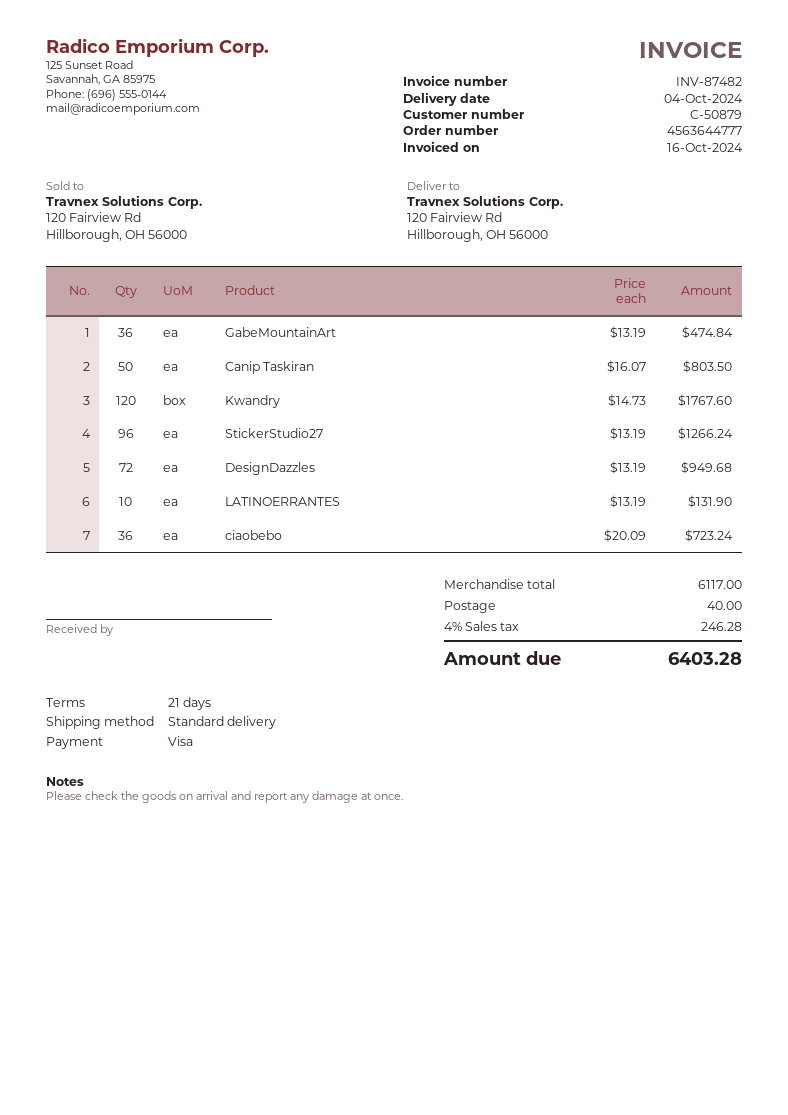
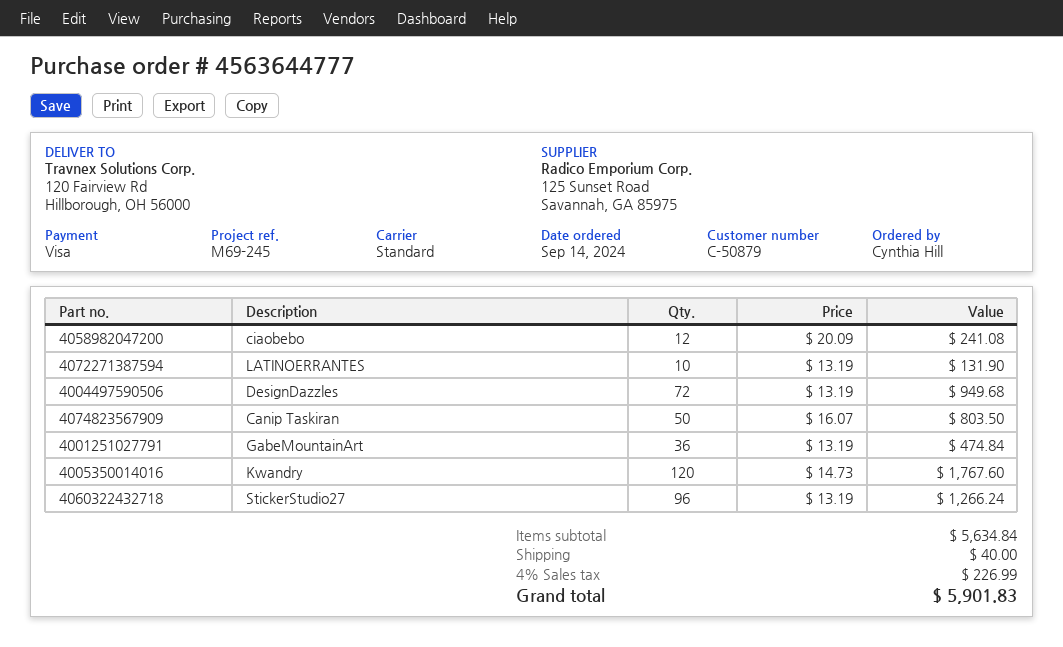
ciaobebo: 36 x 20.09 = 723.24 -> 12 x 20.09 = 241.08
subtotal: 6117.00 -> 5634.84
tax: 4% = 246.28 -> 4% = 226.99
total: 6403.28 -> 5901.83

